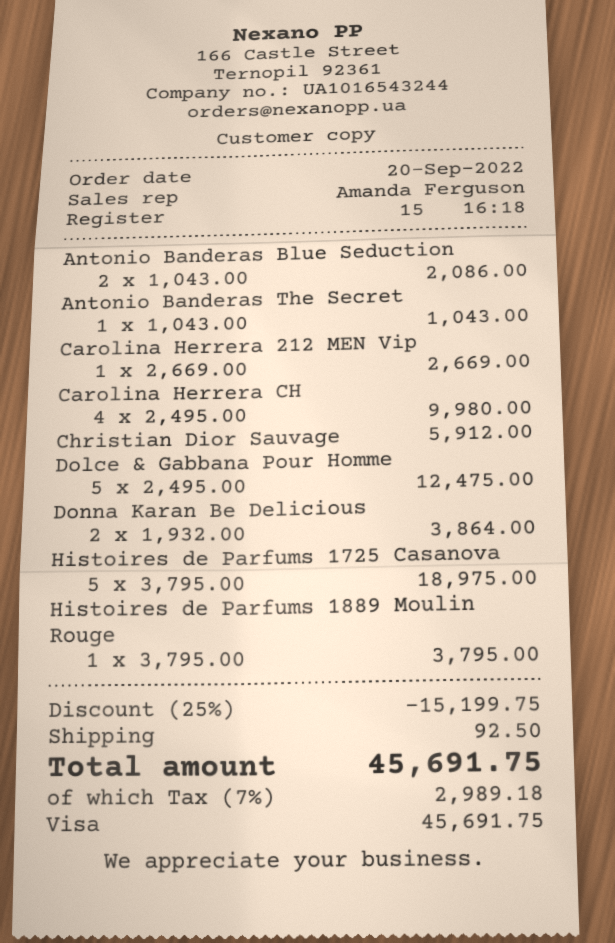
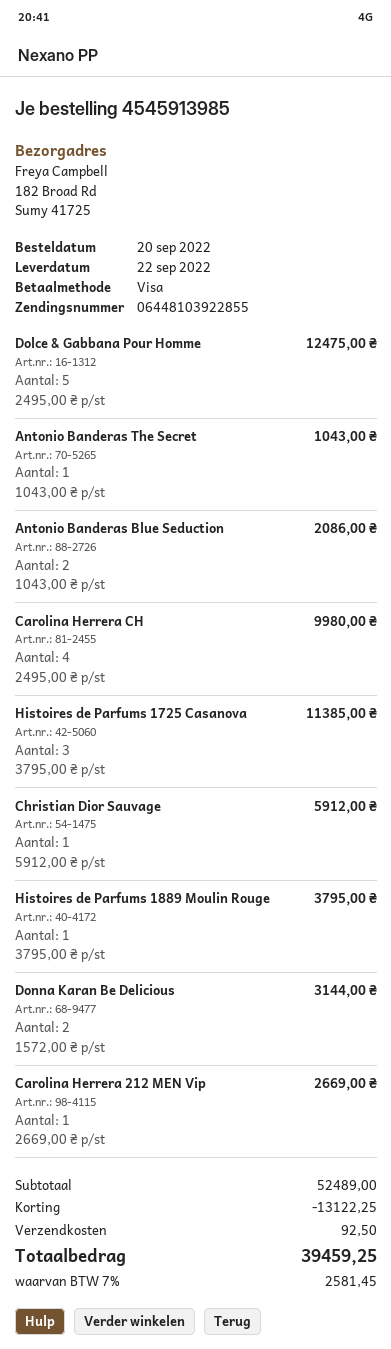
Donna Karan Be Delicious: 2 x 1932.00 = 3864.00 -> 2 x 1572.00 = 3144.00
Histoires de Parfums 1725 Casanova: 5 x 3795.00 = 18975.00 -> 3 x 3795.00 = 11385.00
discount: 15199.75 -> 13122.25
tax: 7% = 2989.18 -> 7% = 2581.45
total: 45691.75 -> 39459.25

